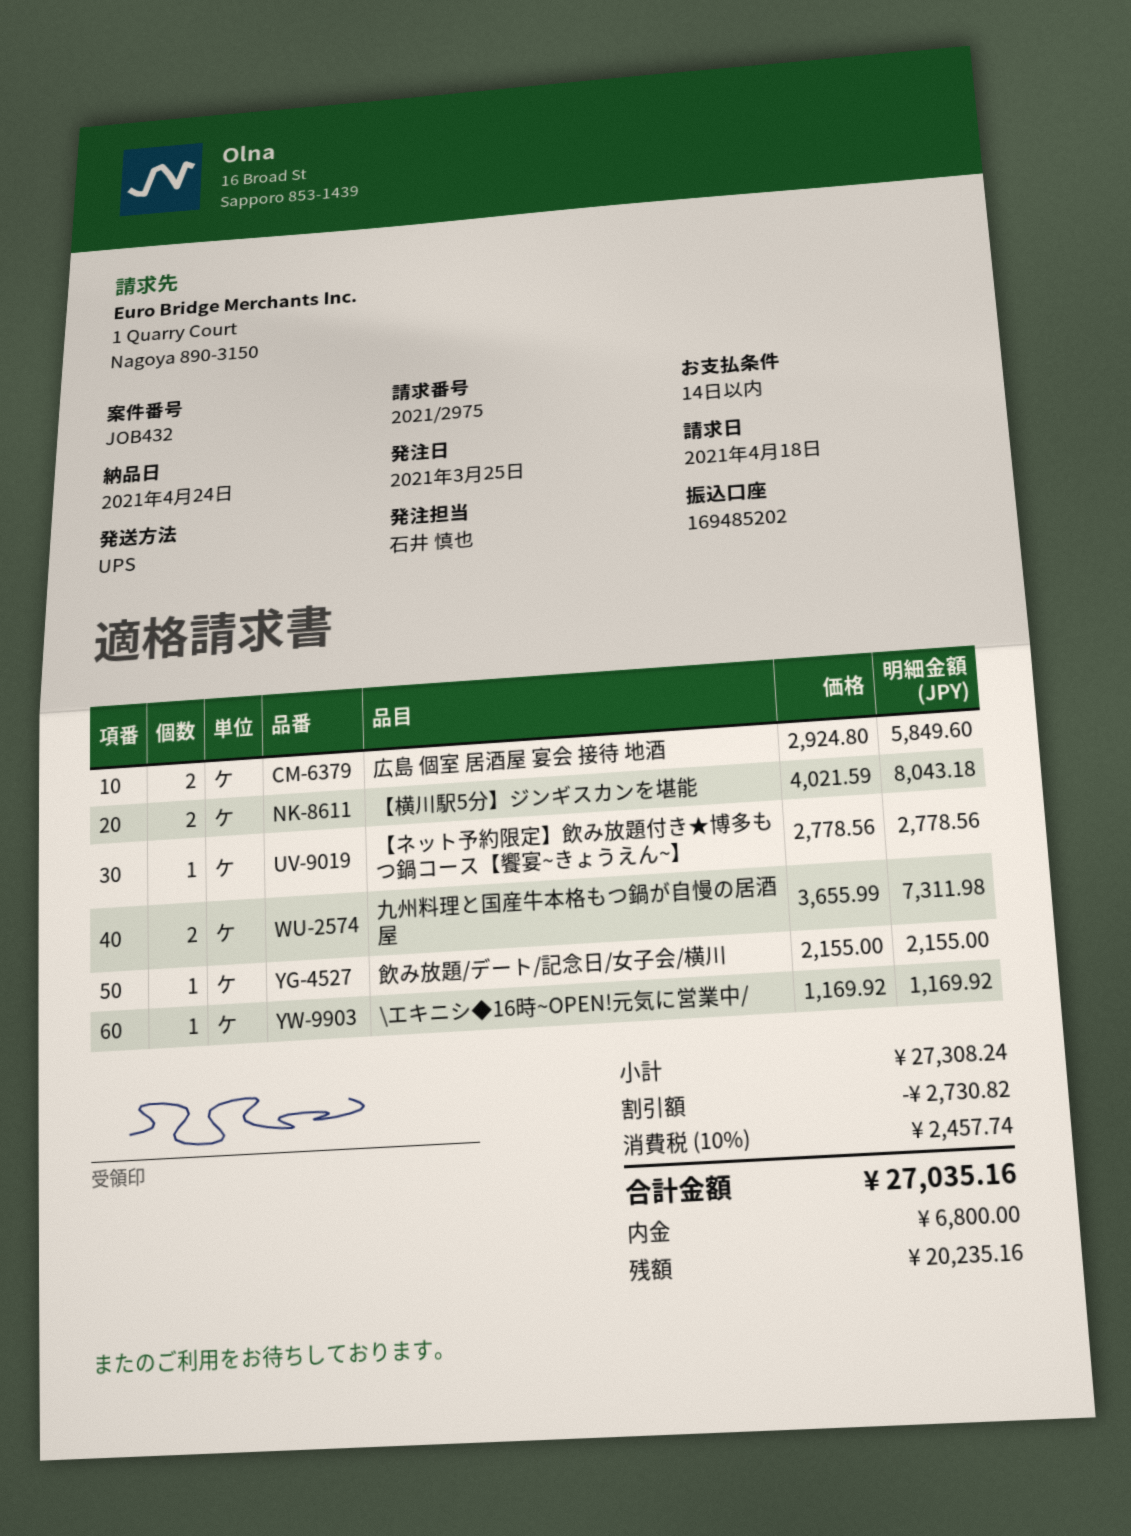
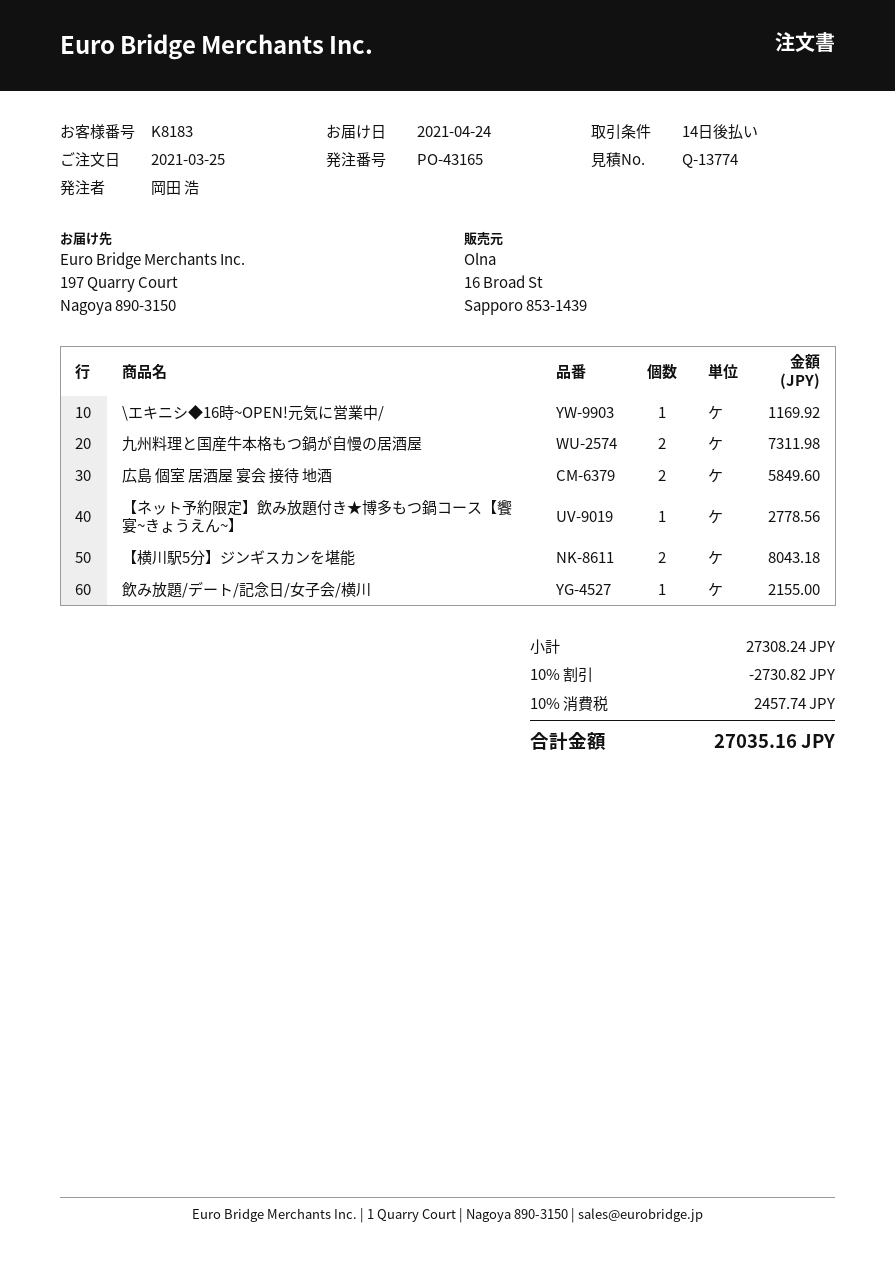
ordered by: 石井 慎也 -> 岡田 浩

